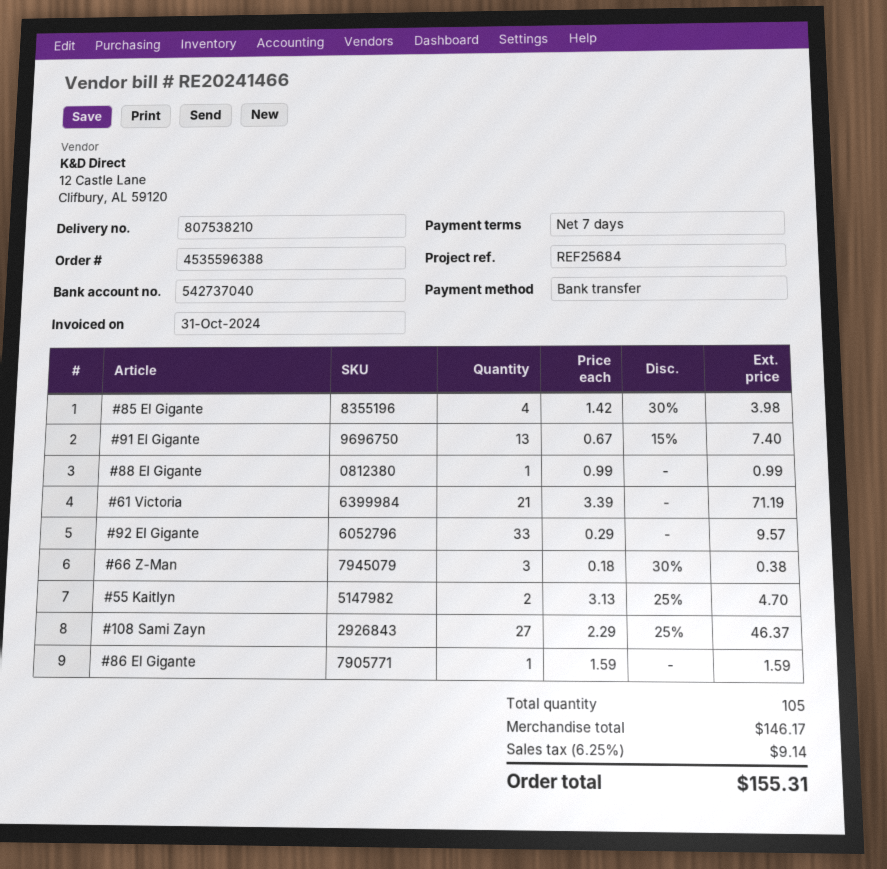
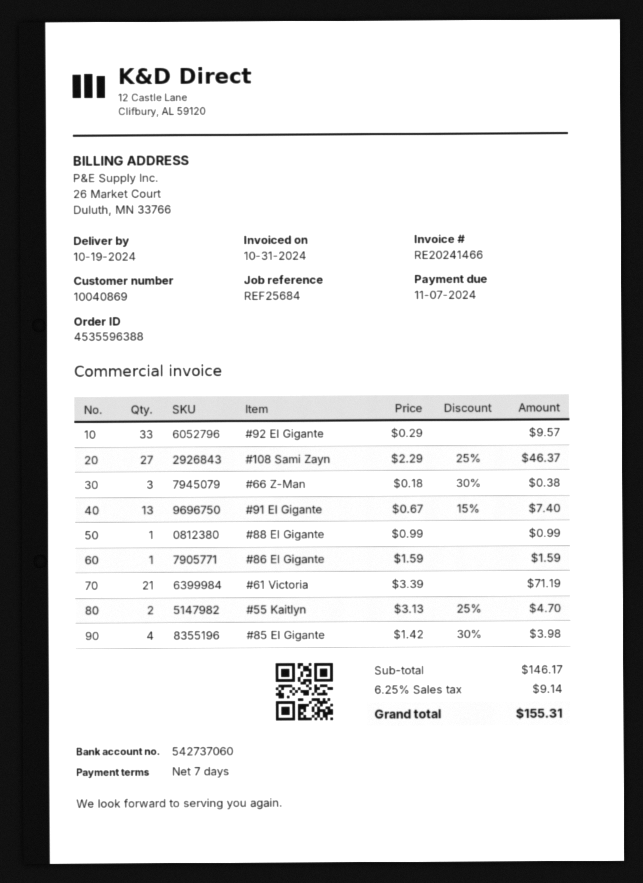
bank account: 542737040 -> 542737060

